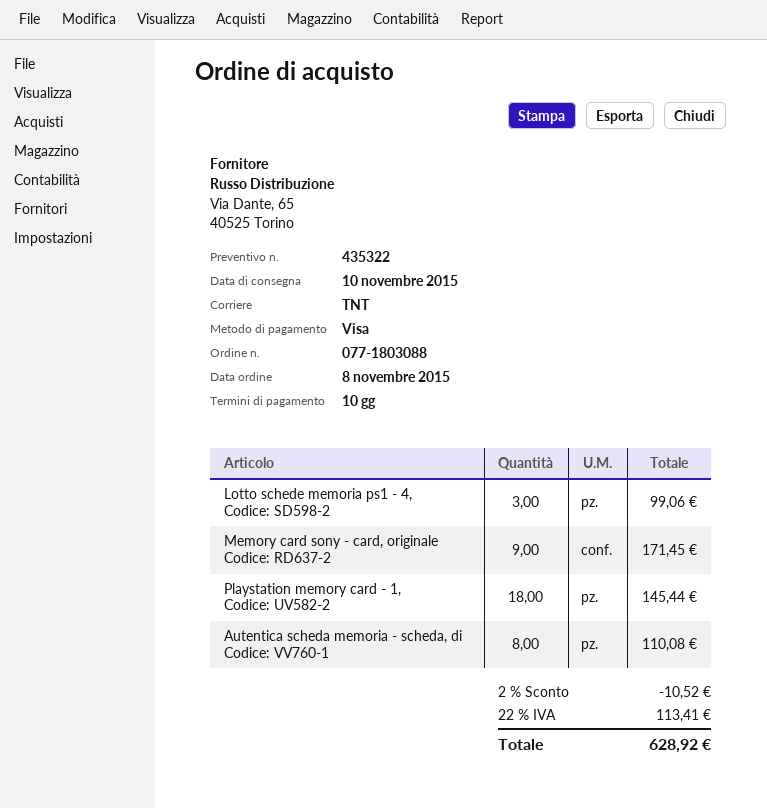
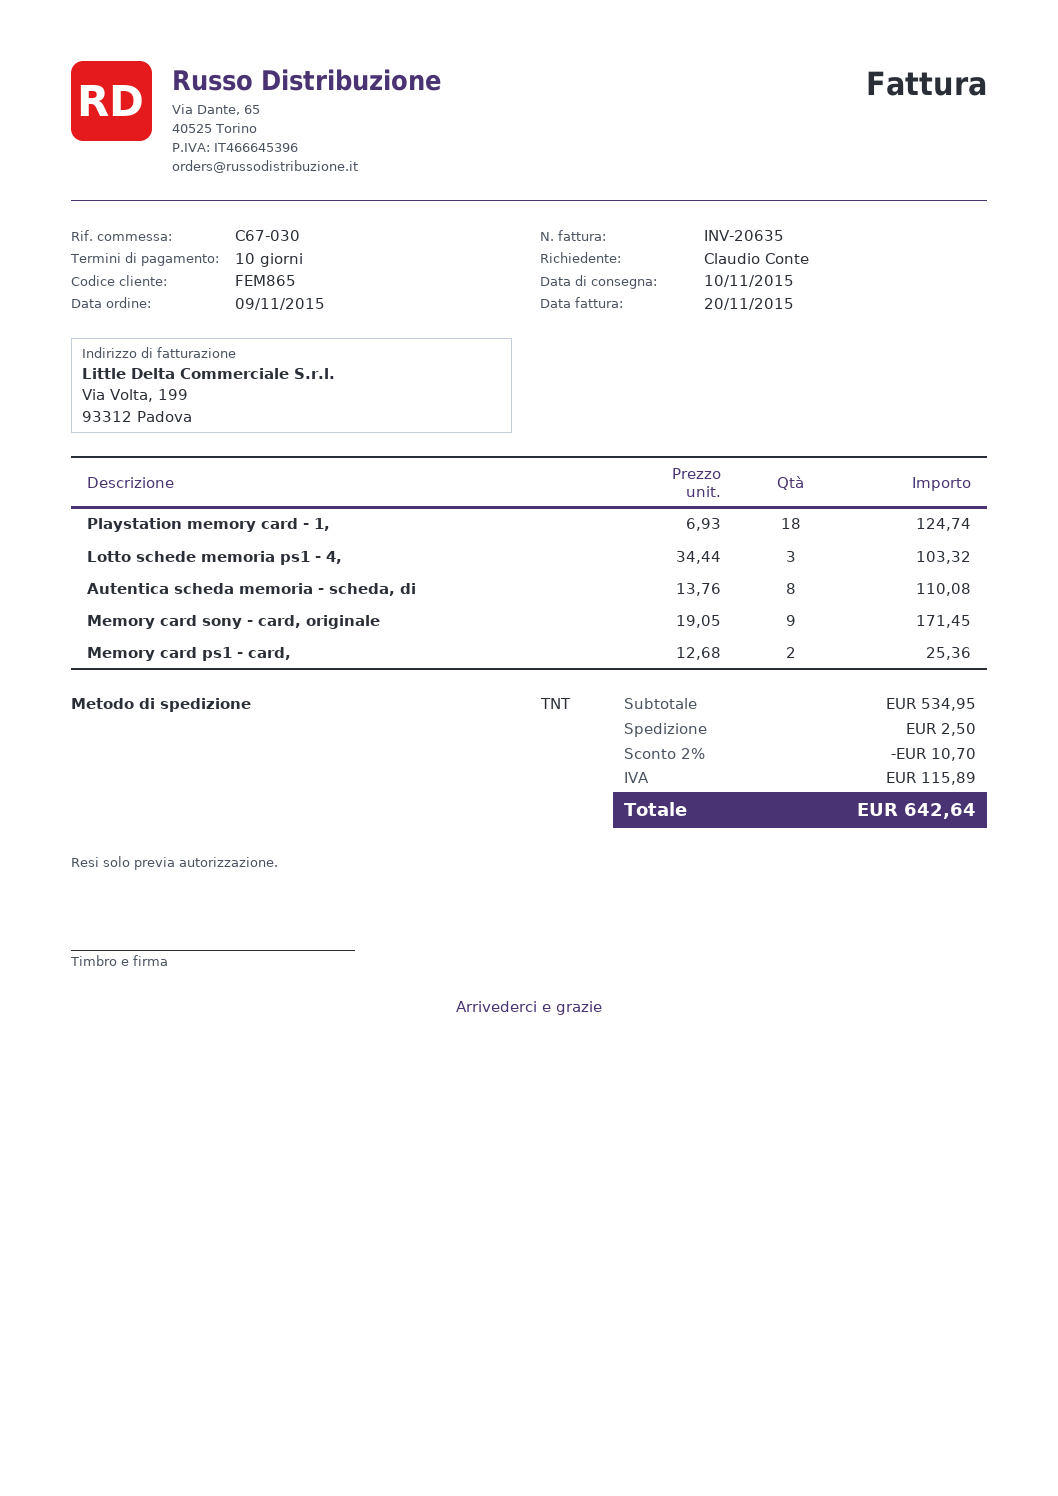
order date: 2015-11-08 -> 2015-11-09
Lotto schede memoria ps1 - 4,: 3 for 99.06 -> 3 for 103.32
Playstation memory card - 1,: 18 for 145.44 -> 18 for 124.74
Memory card ps1 - card,: none -> 2 for 25.36
discount: 2% = 10.52 -> 2% = 10.70
shipping: none -> 2.50
tax: 113.41 -> 115.89
total: 628.92 -> 642.64

